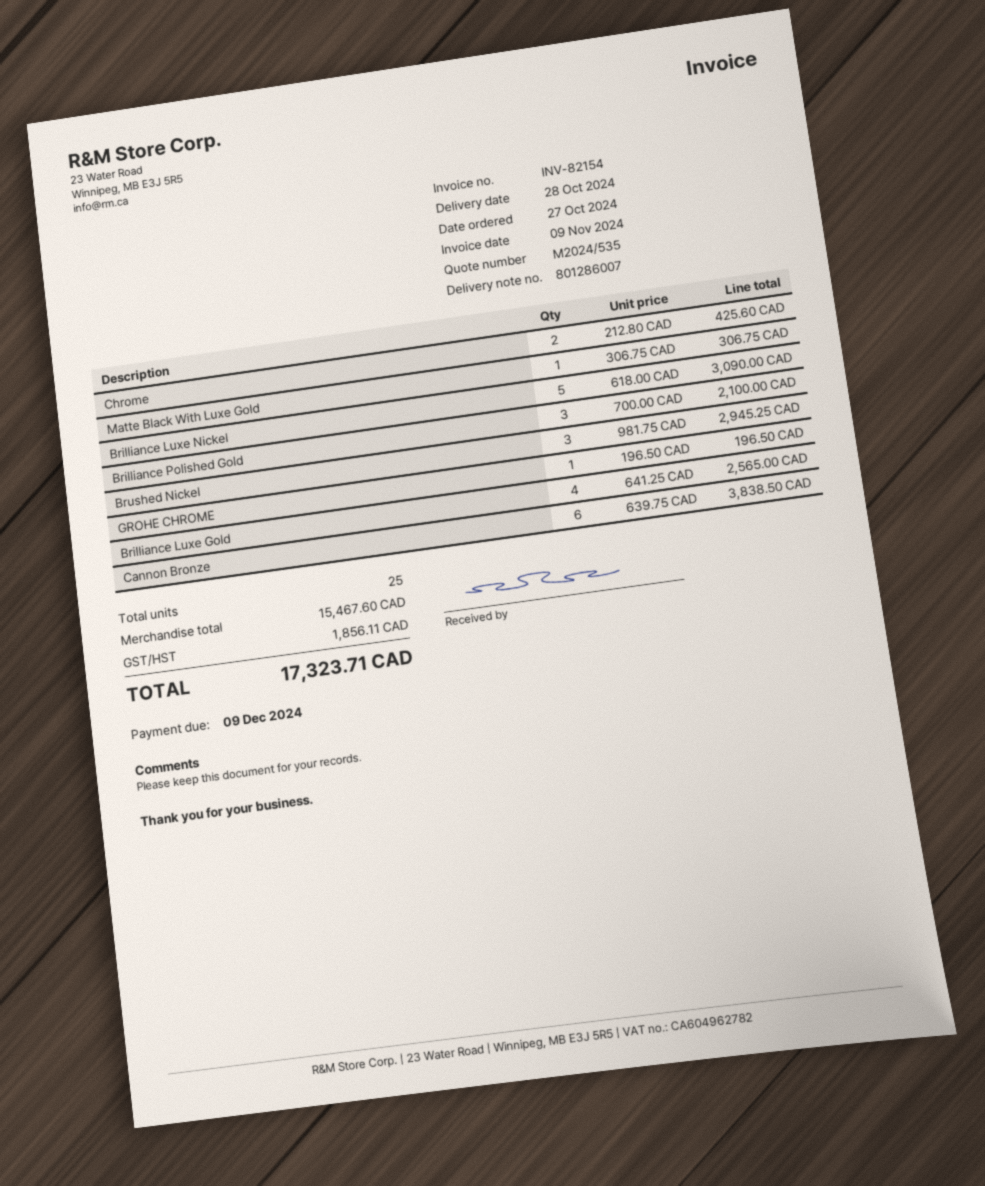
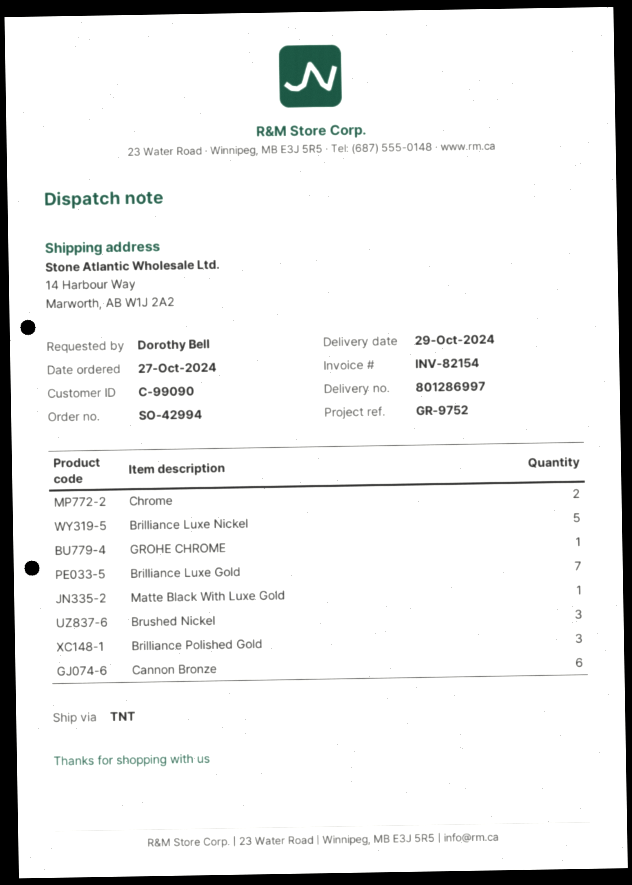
delivery note number: 801286007 -> 801286997
delivery date: 2024-10-28 -> 2024-10-29
Brilliance Luxe Gold: 4 -> 7

